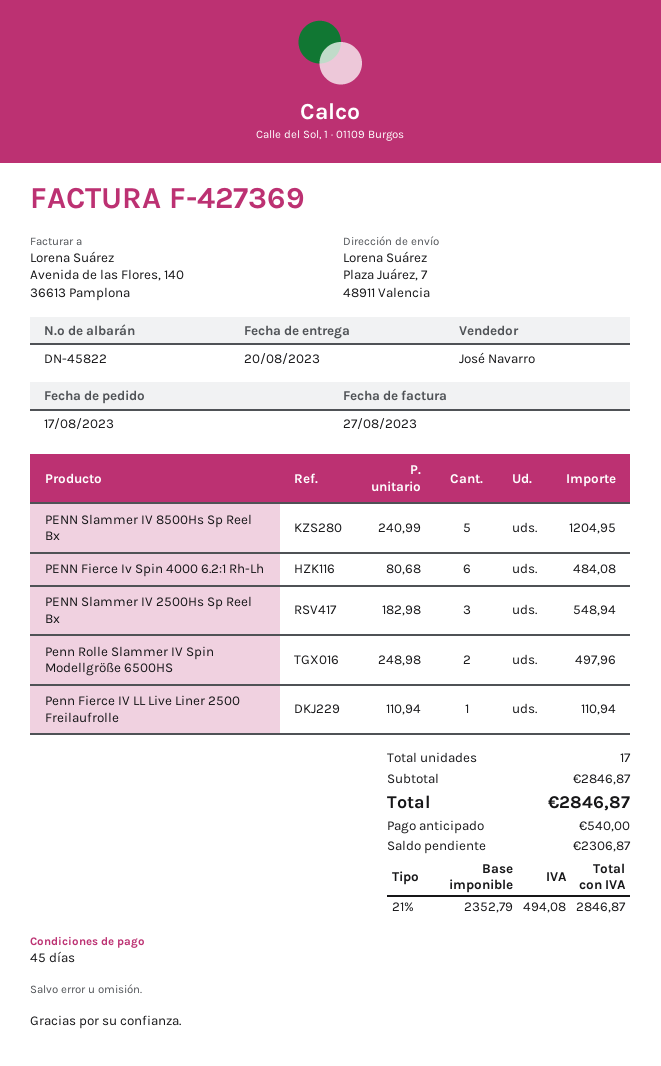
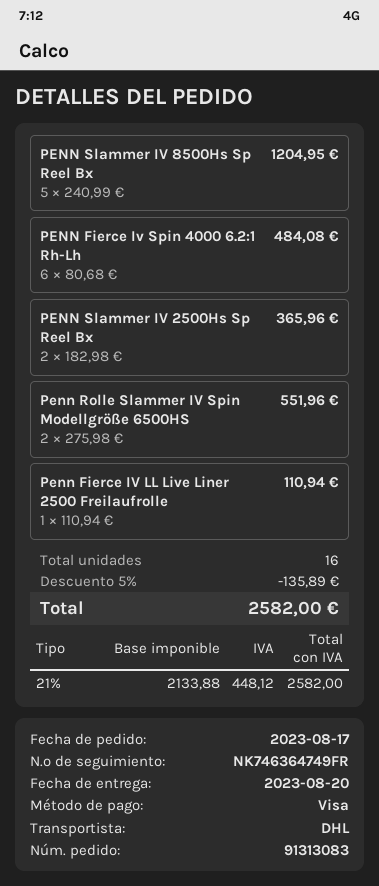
PENN Slammer IV 2500Hs Sp Reel Bx: 3 x 182.98 = 548.94 -> 2 x 182.98 = 365.96
Penn Rolle Slammer IV Spin Modellgröße 6500HS: 2 x 248.98 = 497.96 -> 2 x 275.98 = 551.96
total quantity: 17 -> 16
discount: none -> 5% = 135.89
net: 2352.79 -> 2133.88
tax: 21% = 494.08 -> 21% = 448.12
total: 2846.87 -> 2582.00

